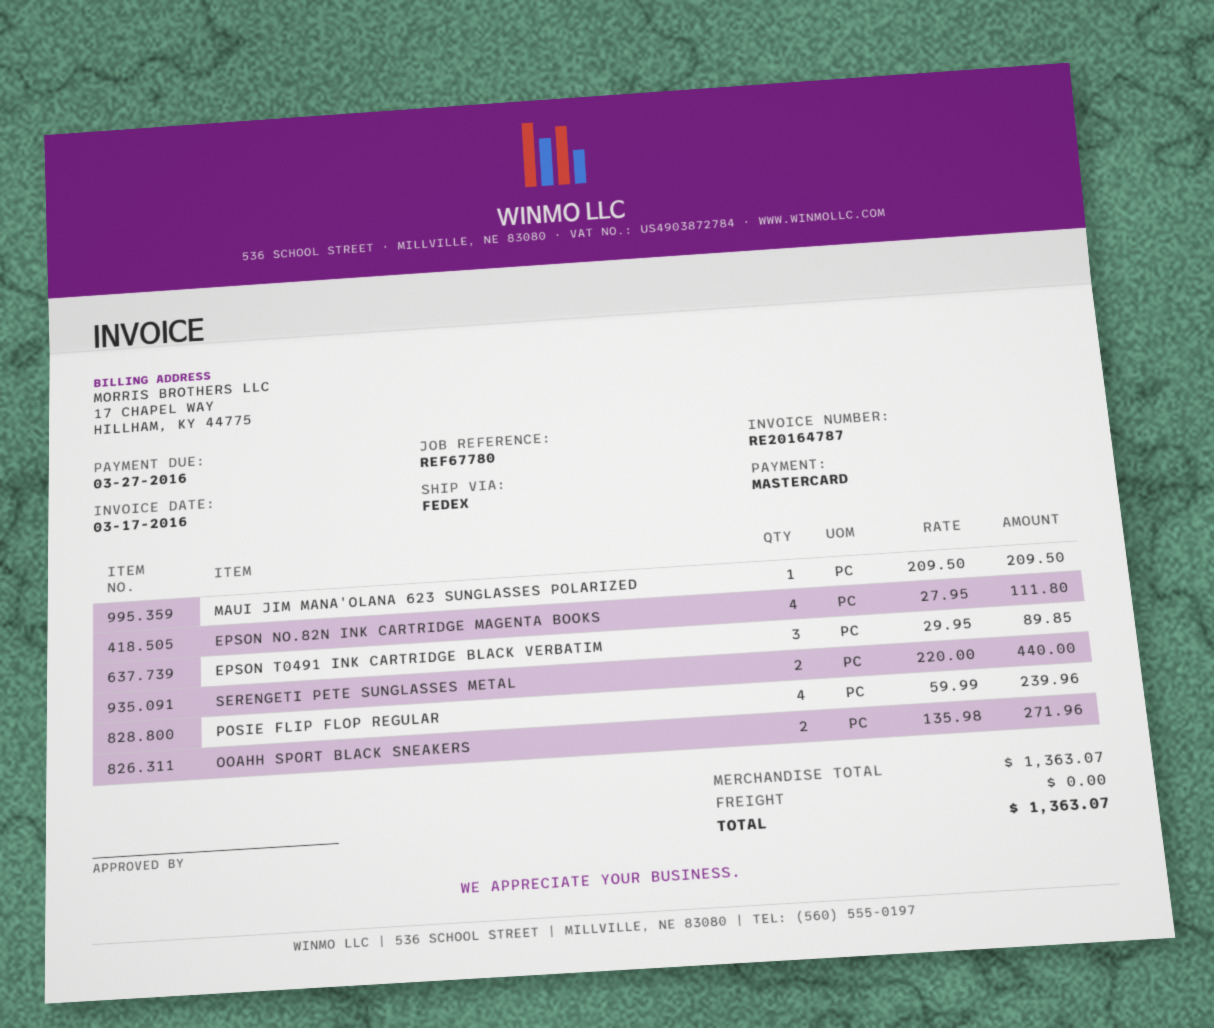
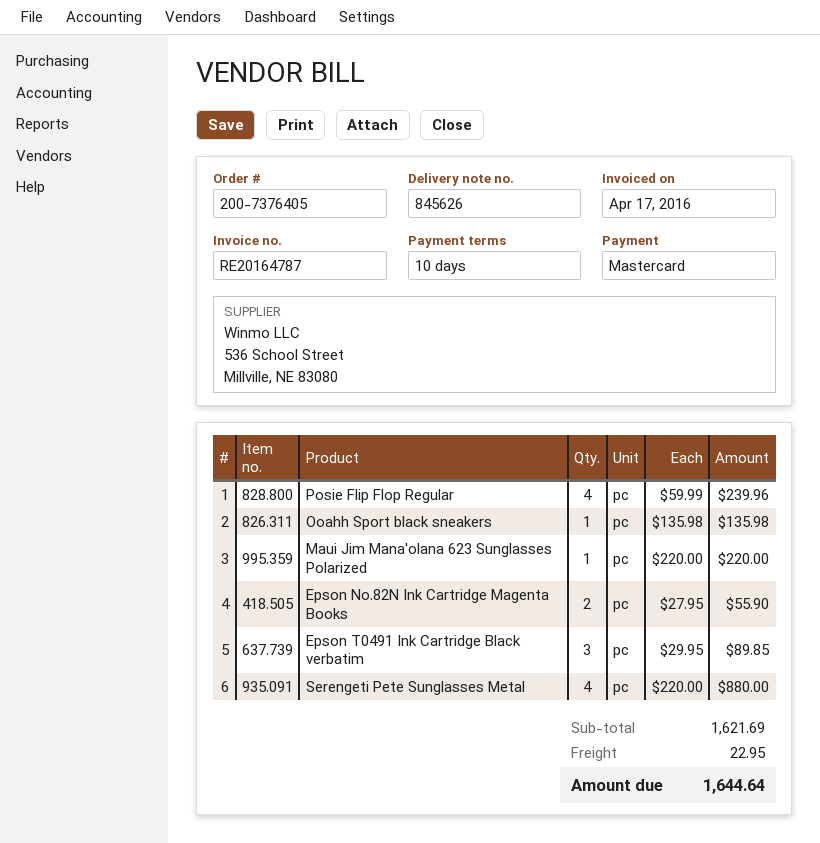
invoice date: 2016-03-17 -> 2016-04-17
MAUI JIM MANA'OLANA 623 SUNGLASSES POLARIZED: 1 x 209.50 = 209.50 -> 1 x 220.00 = 220.00
EPSON NO.82N INK CARTRIDGE MAGENTA BOOKS: 4 x 27.95 = 111.80 -> 2 x 27.95 = 55.90
SERENGETI PETE SUNGLASSES METAL: 2 x 220.00 = 440.00 -> 4 x 220.00 = 880.00
OOAHH SPORT BLACK SNEAKERS: 2 x 135.98 = 271.96 -> 1 x 135.98 = 135.98
subtotal: 1363.07 -> 1621.69
shipping: 0.00 -> 22.95
total: 1363.07 -> 1644.64

